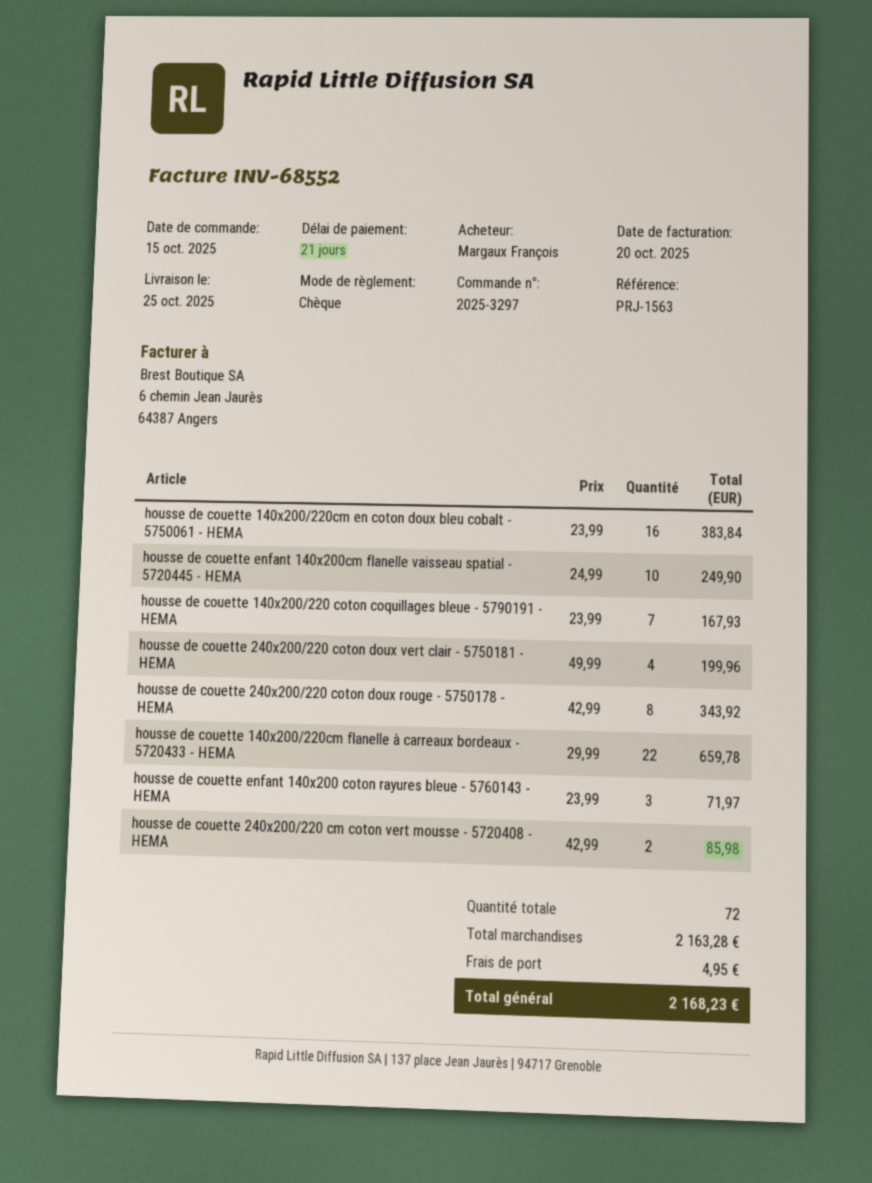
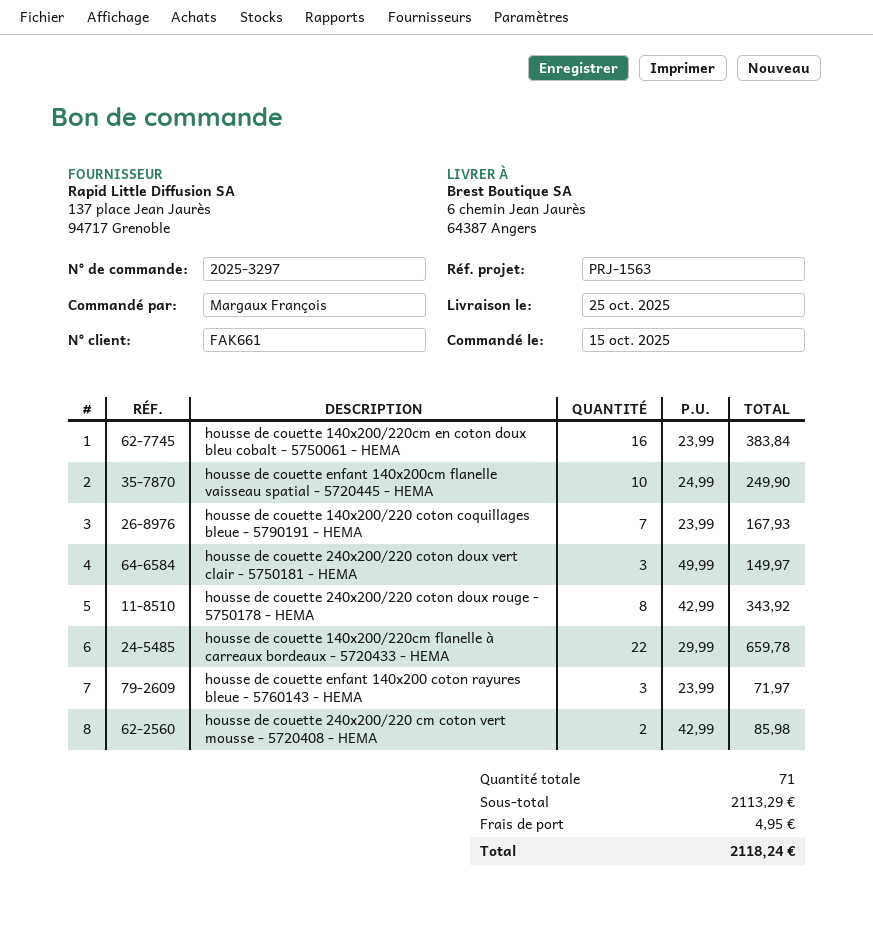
housse de couette 240x200/220 coton doux vert clair - 5750181 - HEMA: 4 x 49.99 = 199.96 -> 3 x 49.99 = 149.97
total quantity: 72 -> 71
subtotal: 2163.28 -> 2113.29
total: 2168.23 -> 2118.24

